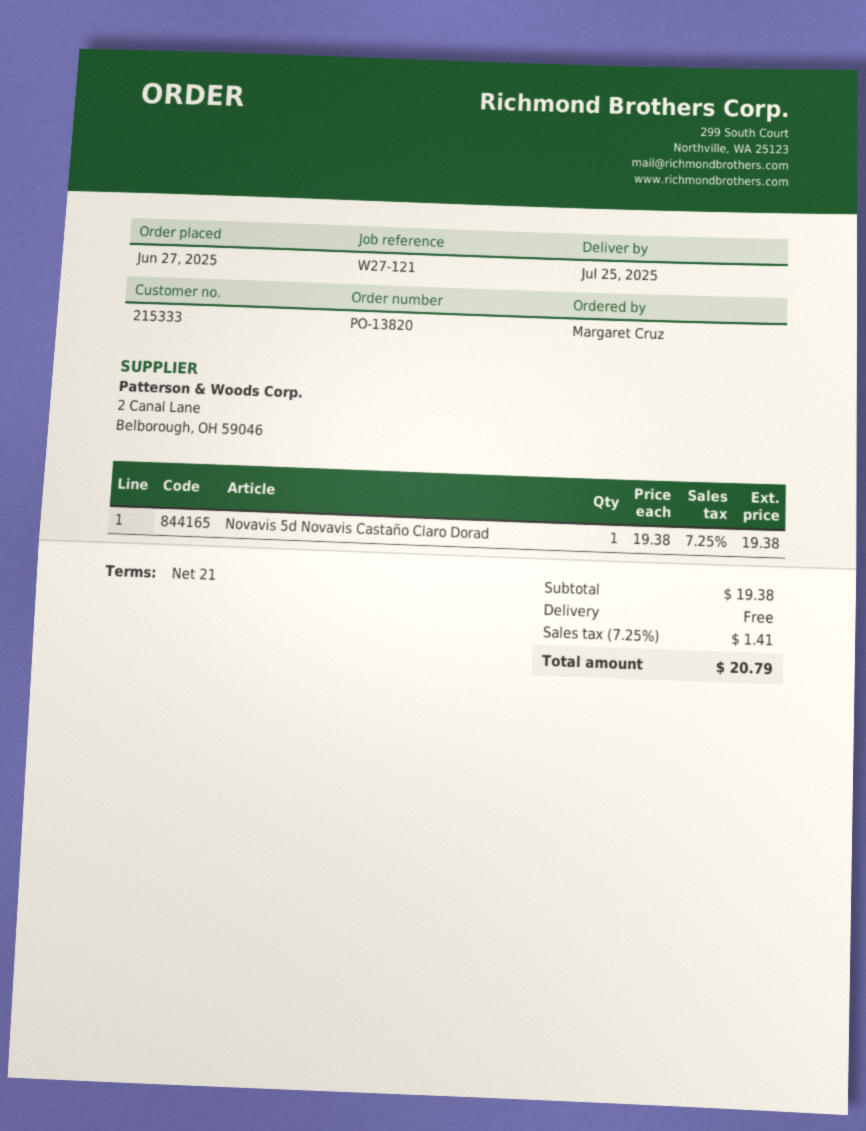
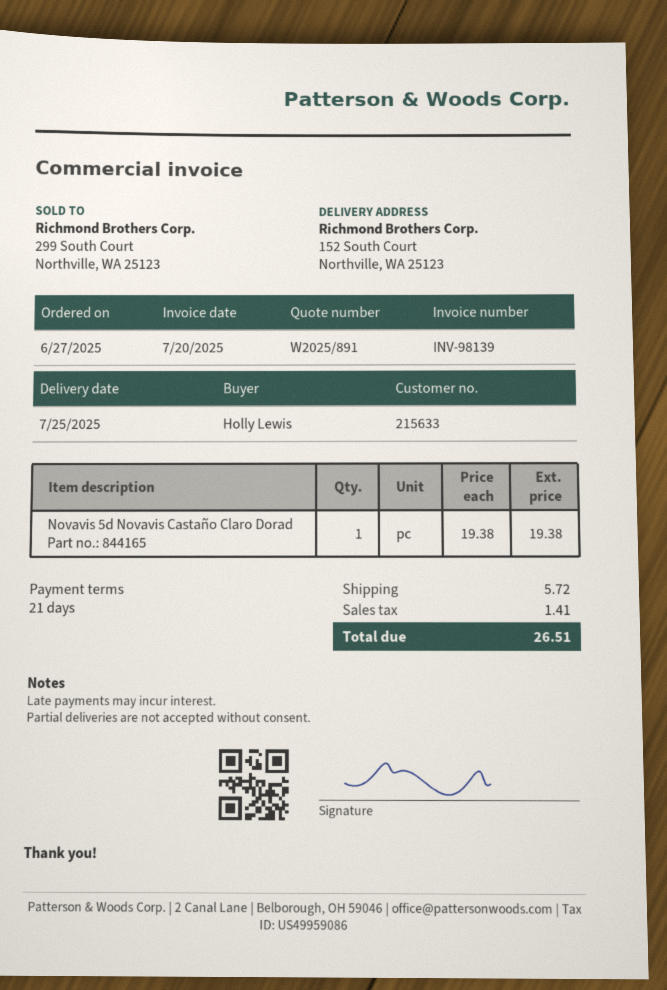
customer number: 215333 -> 215633
ordered by: Margaret Cruz -> Holly Lewis
shipping: 0.00 -> 5.72
total: 20.79 -> 26.51

